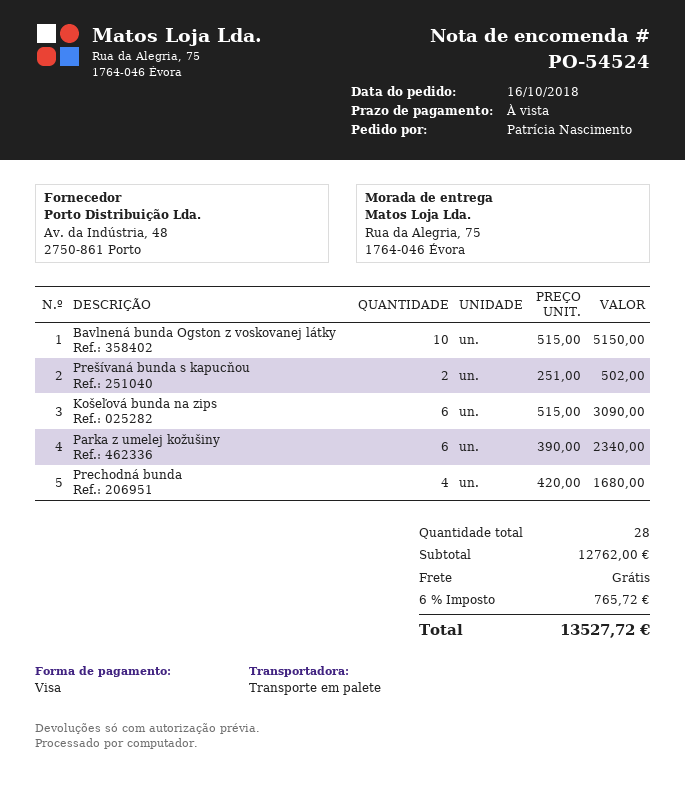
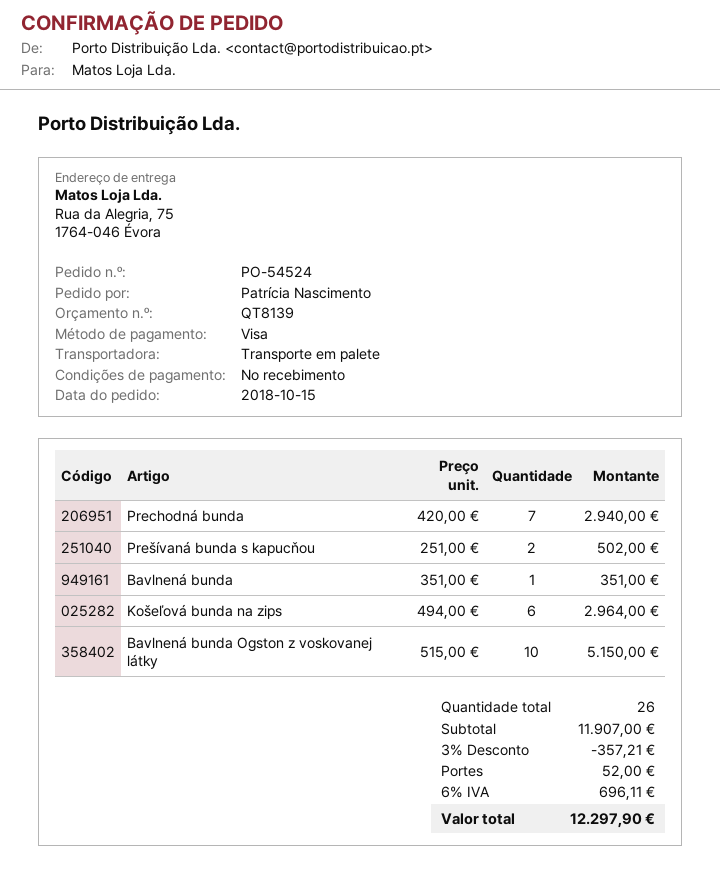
order date: 2018-10-16 -> 2018-10-15
Košeľová bunda na zips: 6 x 515.00 = 3090.00 -> 6 x 494.00 = 2964.00
Parka z umelej kožušiny: 6 x 390.00 = 2340.00 -> none
Prechodná bunda: 4 x 420.00 = 1680.00 -> 7 x 420.00 = 2940.00
Bavlnená bunda: none -> 1 x 351.00 = 351.00
total quantity: 28 -> 26
subtotal: 12762.00 -> 11907.00
discount: none -> 3% = 357.21
shipping: 0.00 -> 52.00
tax: 6% = 765.72 -> 6% = 696.11
total: 13527.72 -> 12297.90

